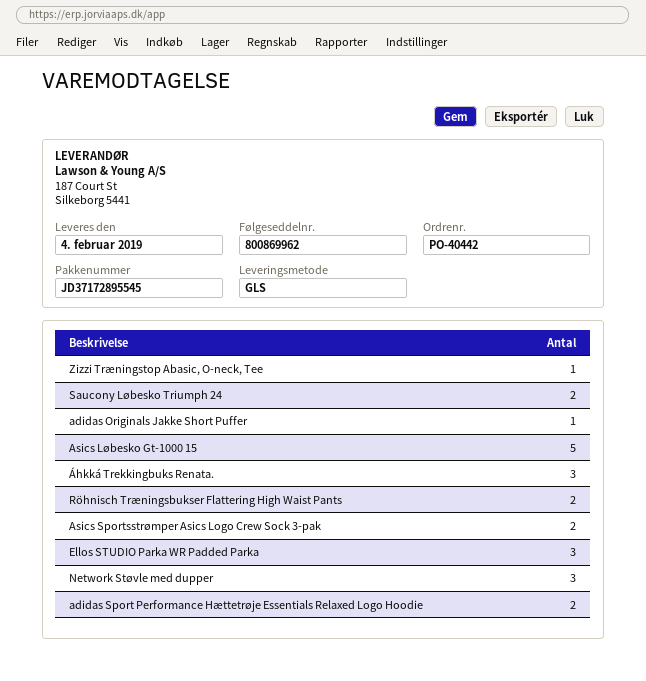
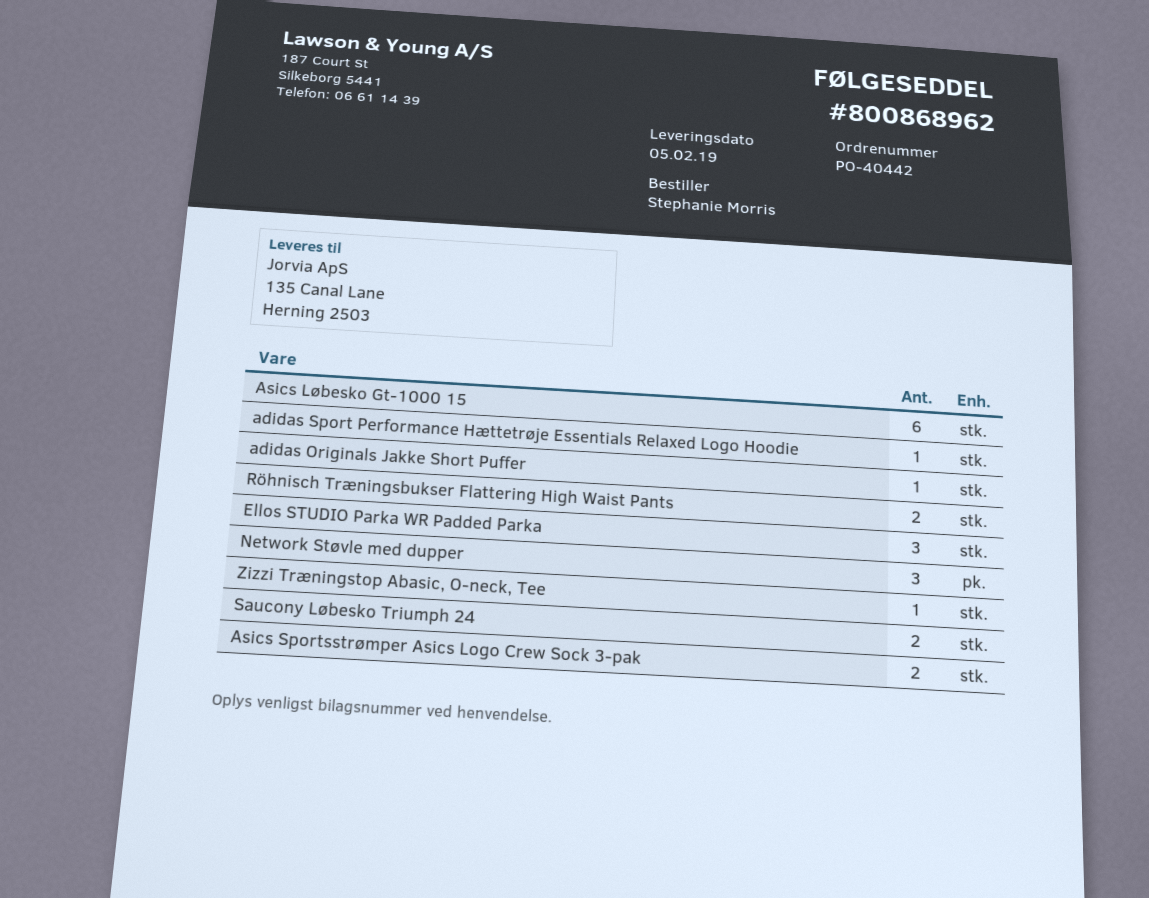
delivery note number: 800869962 -> 800868962
delivery date: 2019-02-04 -> 2019-02-05
Asics Løbesko Gt-1000 15: 5 -> 6
Áhkká Trekkingbuks Renata.: 3 -> none
adidas Sport Performance Hættetrøje Essentials Relaxed Logo Hoodie: 2 -> 1

